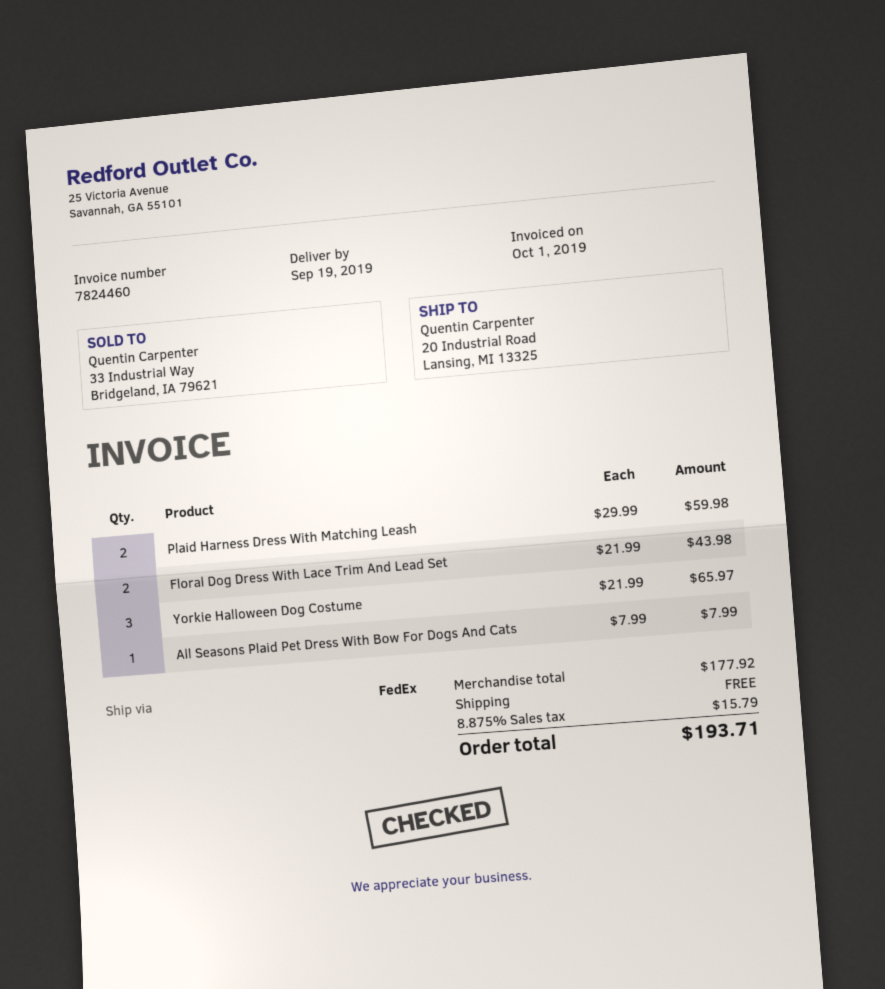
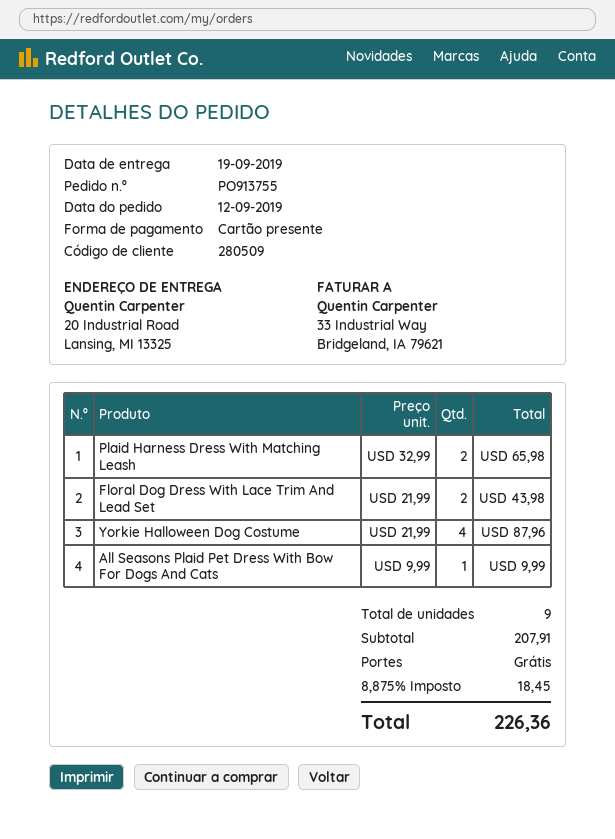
Plaid Harness Dress With Matching Leash: 2 x 29.99 = 59.98 -> 2 x 32.99 = 65.98
Yorkie Halloween Dog Costume: 3 x 21.99 = 65.97 -> 4 x 21.99 = 87.96
All Seasons Plaid Pet Dress With Bow For Dogs And Cats: 1 x 7.99 = 7.99 -> 1 x 9.99 = 9.99
subtotal: 177.92 -> 207.91
tax: 8.875% = 15.79 -> 8.875% = 18.45
total: 193.71 -> 226.36

